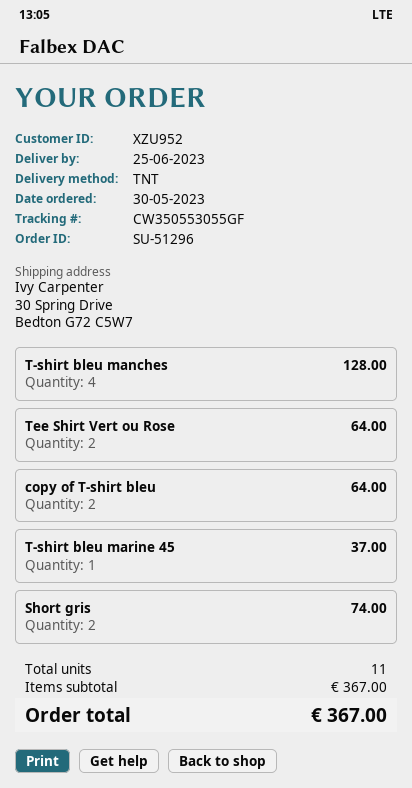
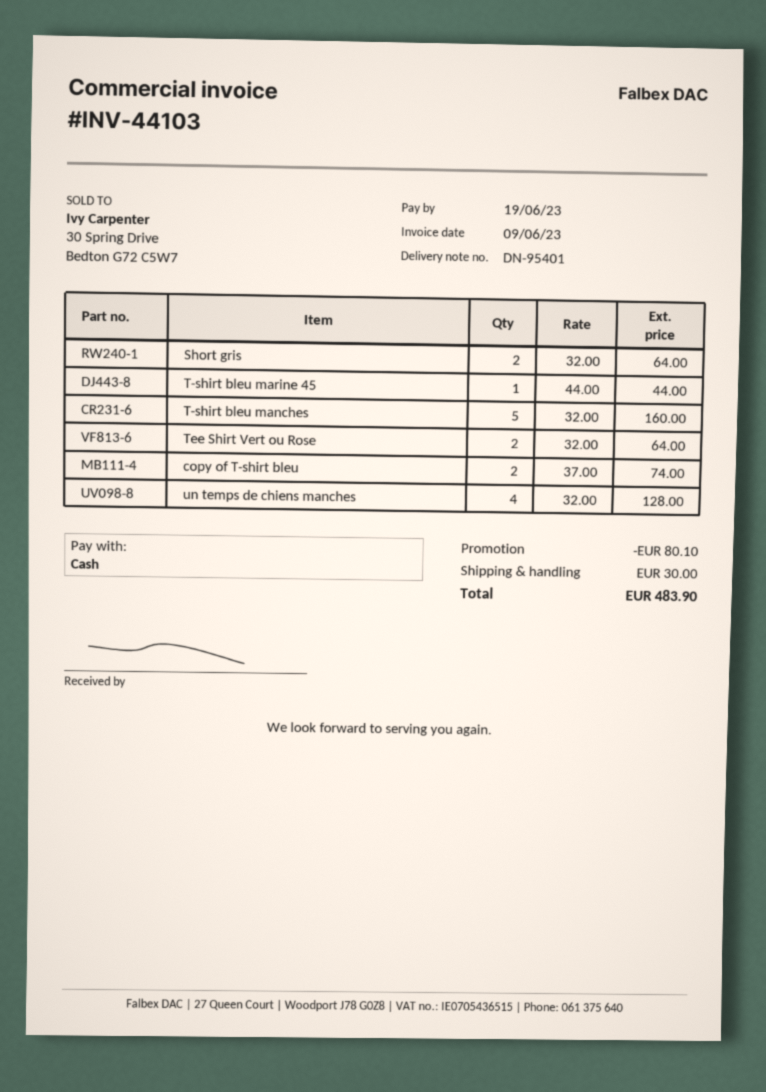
T-shirt bleu manches: 4 for 128.00 -> 5 for 160.00
copy of T-shirt bleu: 2 for 64.00 -> 2 for 74.00
T-shirt bleu marine 45: 1 for 37.00 -> 1 for 44.00
Short gris: 2 for 74.00 -> 2 for 64.00
un temps de chiens manches: none -> 4 for 128.00
discount: none -> 80.10
shipping: none -> 30.00
total: 367.00 -> 483.90

